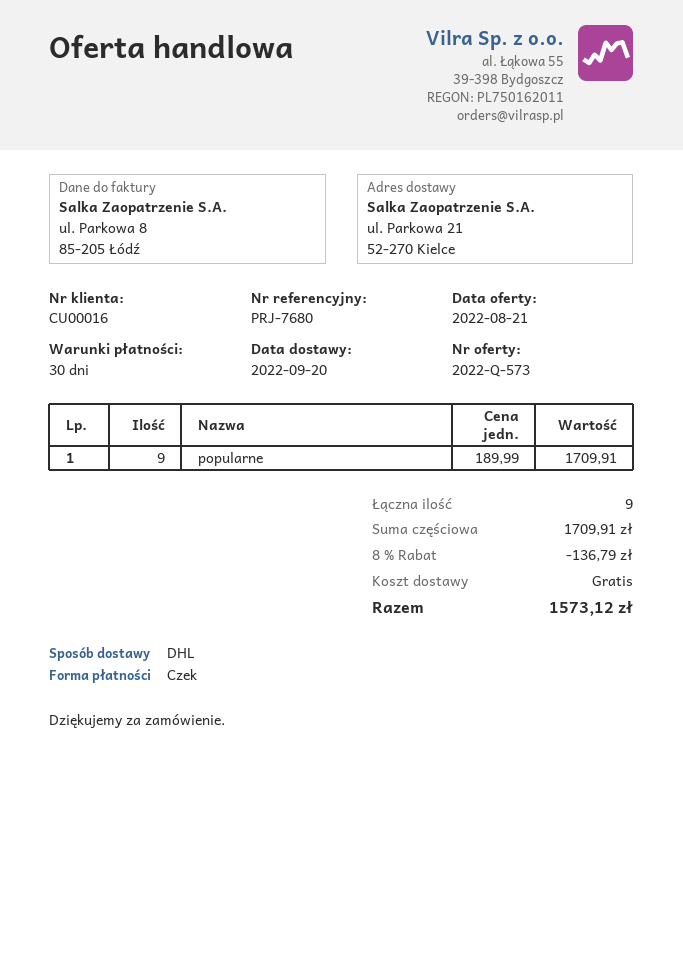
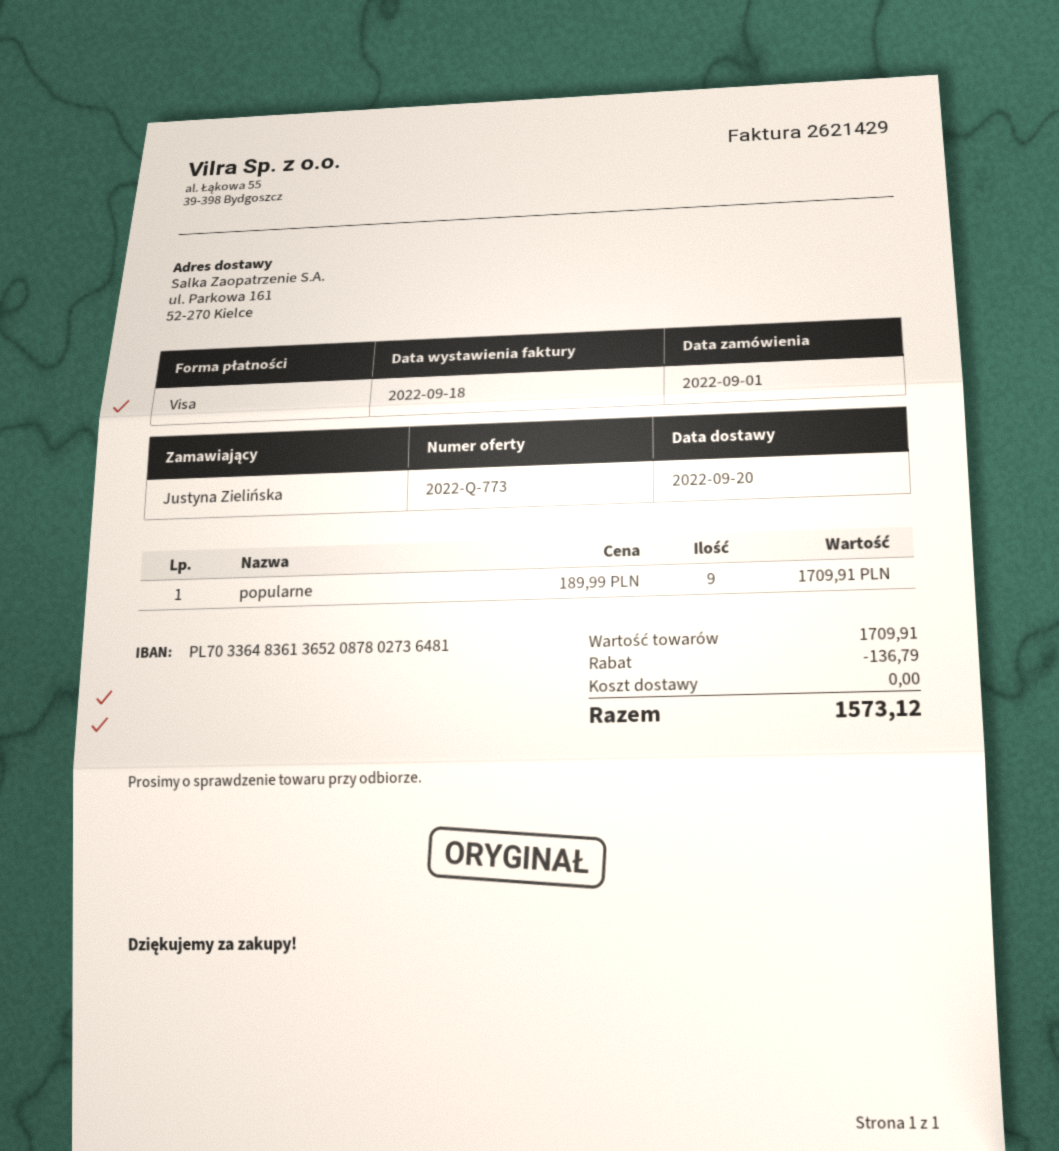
quote number: 2022-Q-573 -> 2022-Q-773
payment method: cheque -> Visa
ship to: ul. Parkowa 21, 52-270 Kielce -> ul. Parkowa 161, 52-270 Kielce

